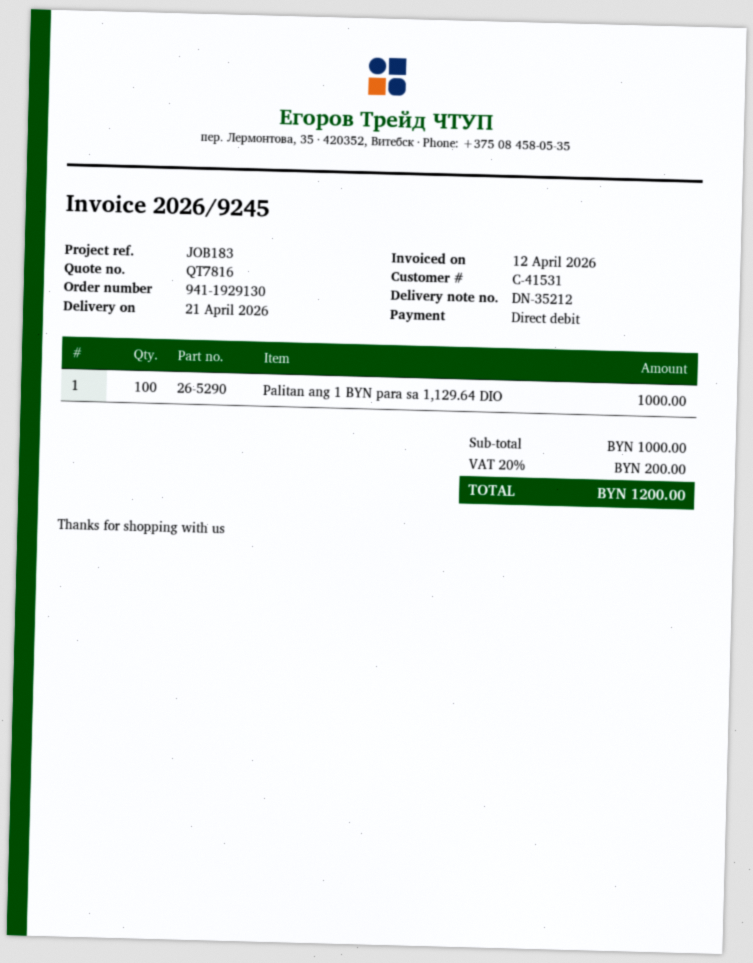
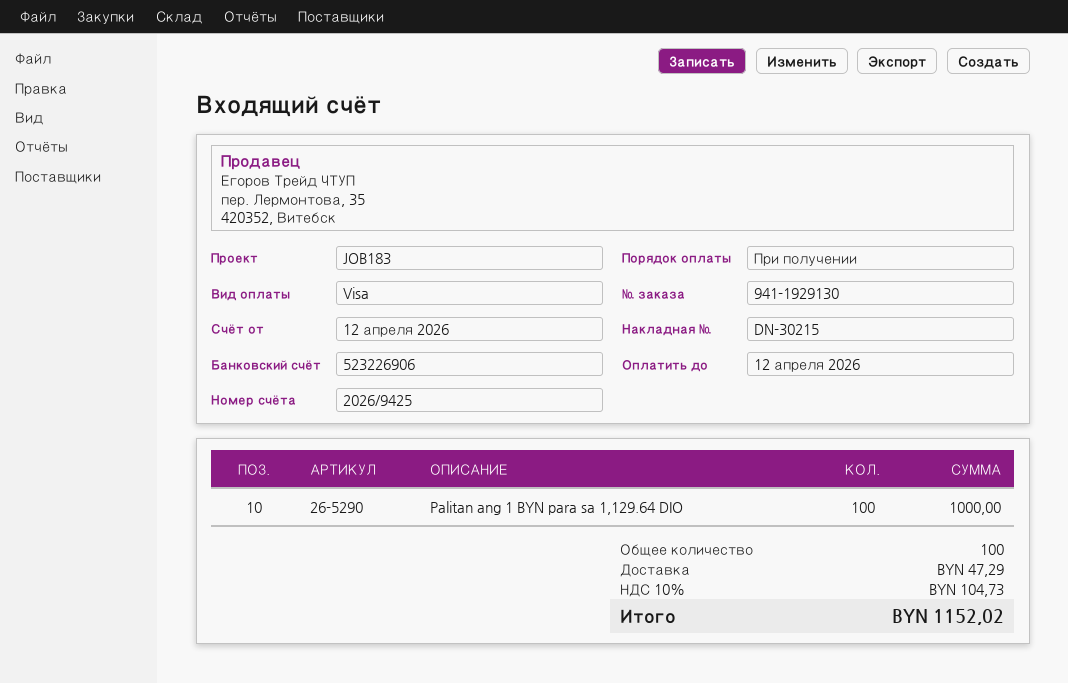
delivery note number: DN-35212 -> DN-30215
invoice number: 2026/9245 -> 2026/9425
payment method: direct debit -> Visa
shipping: none -> 47.29
tax: 20% = 200.00 -> 10% = 104.73
total: 1200.00 -> 1152.02

